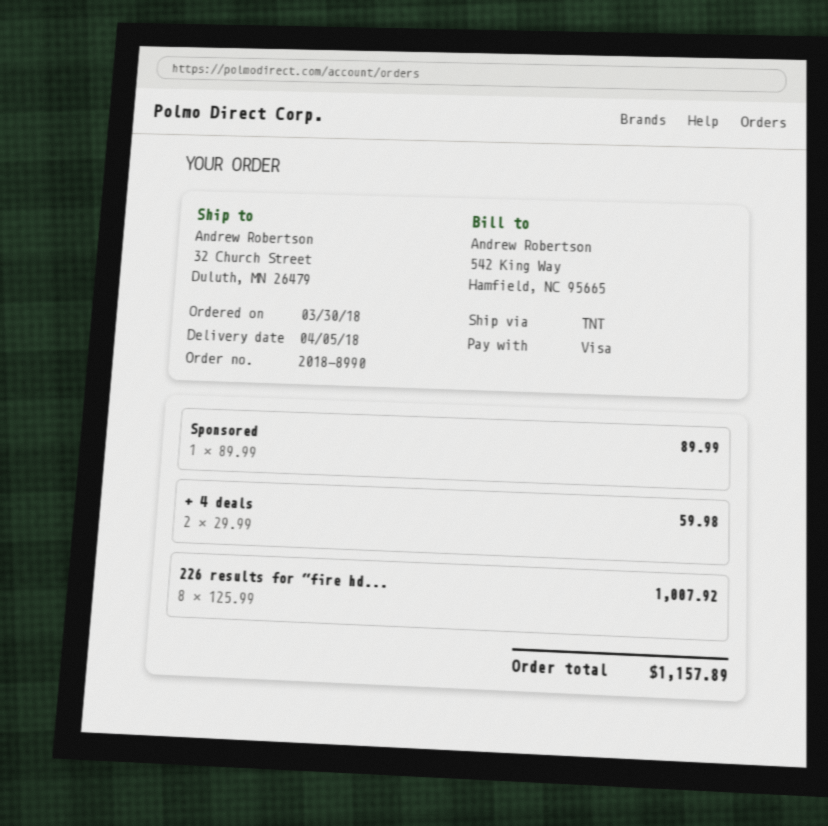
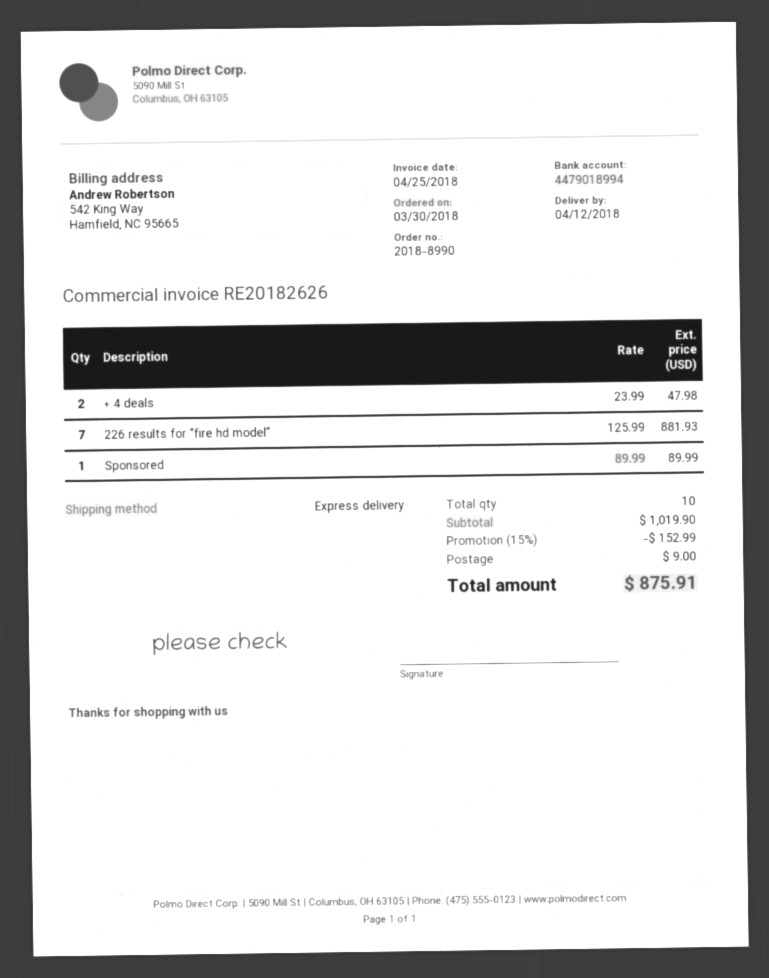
delivery date: 2018-04-05 -> 2018-04-12
shipping method: TNT -> express
+ 4 deals: 2 x 29.99 = 59.98 -> 2 x 23.99 = 47.98
226 results for “fire hd...: 8 x 125.99 = 1007.92 -> 7 x 125.99 = 881.93
discount: none -> 15% = 152.99
shipping: none -> 9.00
total: 1157.89 -> 875.91

